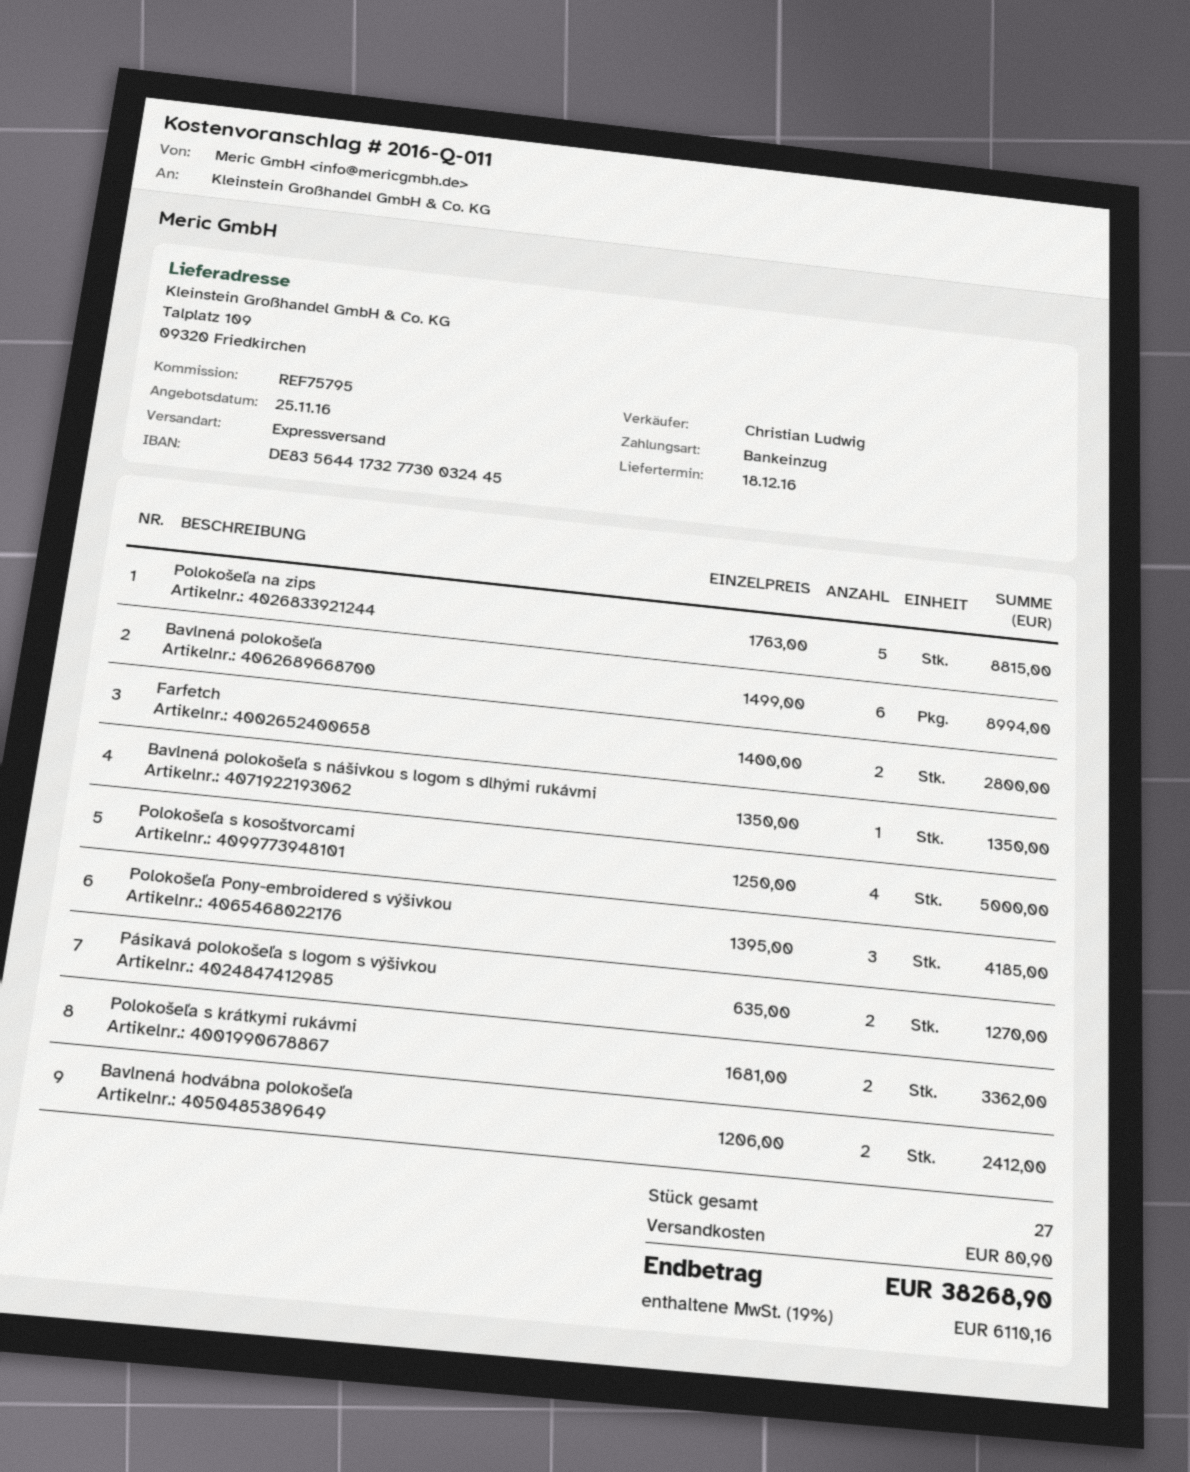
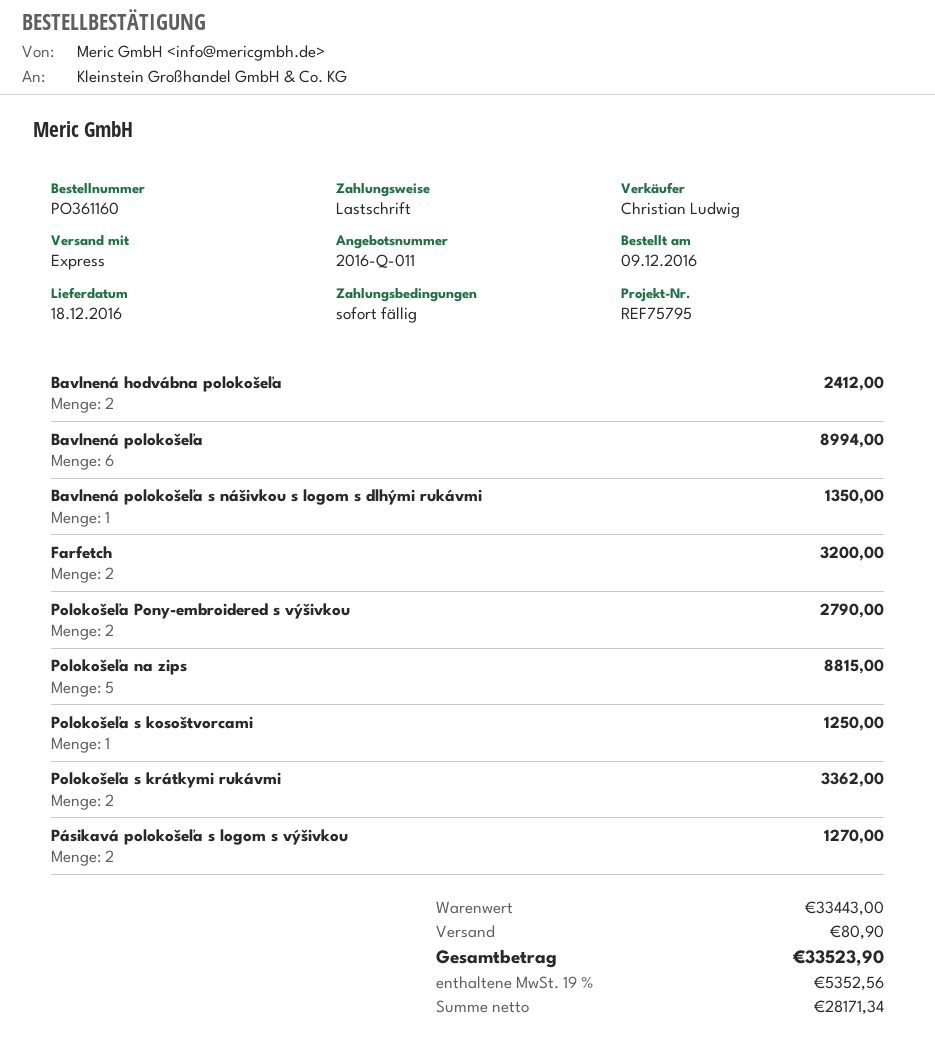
Farfetch: 2 for 2800.00 -> 2 for 3200.00
Polokošeľa s kosoštvorcami: 4 for 5000.00 -> 1 for 1250.00
Polokošeľa Pony-embroidered s výšivkou: 3 for 4185.00 -> 2 for 2790.00
tax: 19% = 6110.16 -> 19% = 5352.56
total: 38268.90 -> 33523.90

